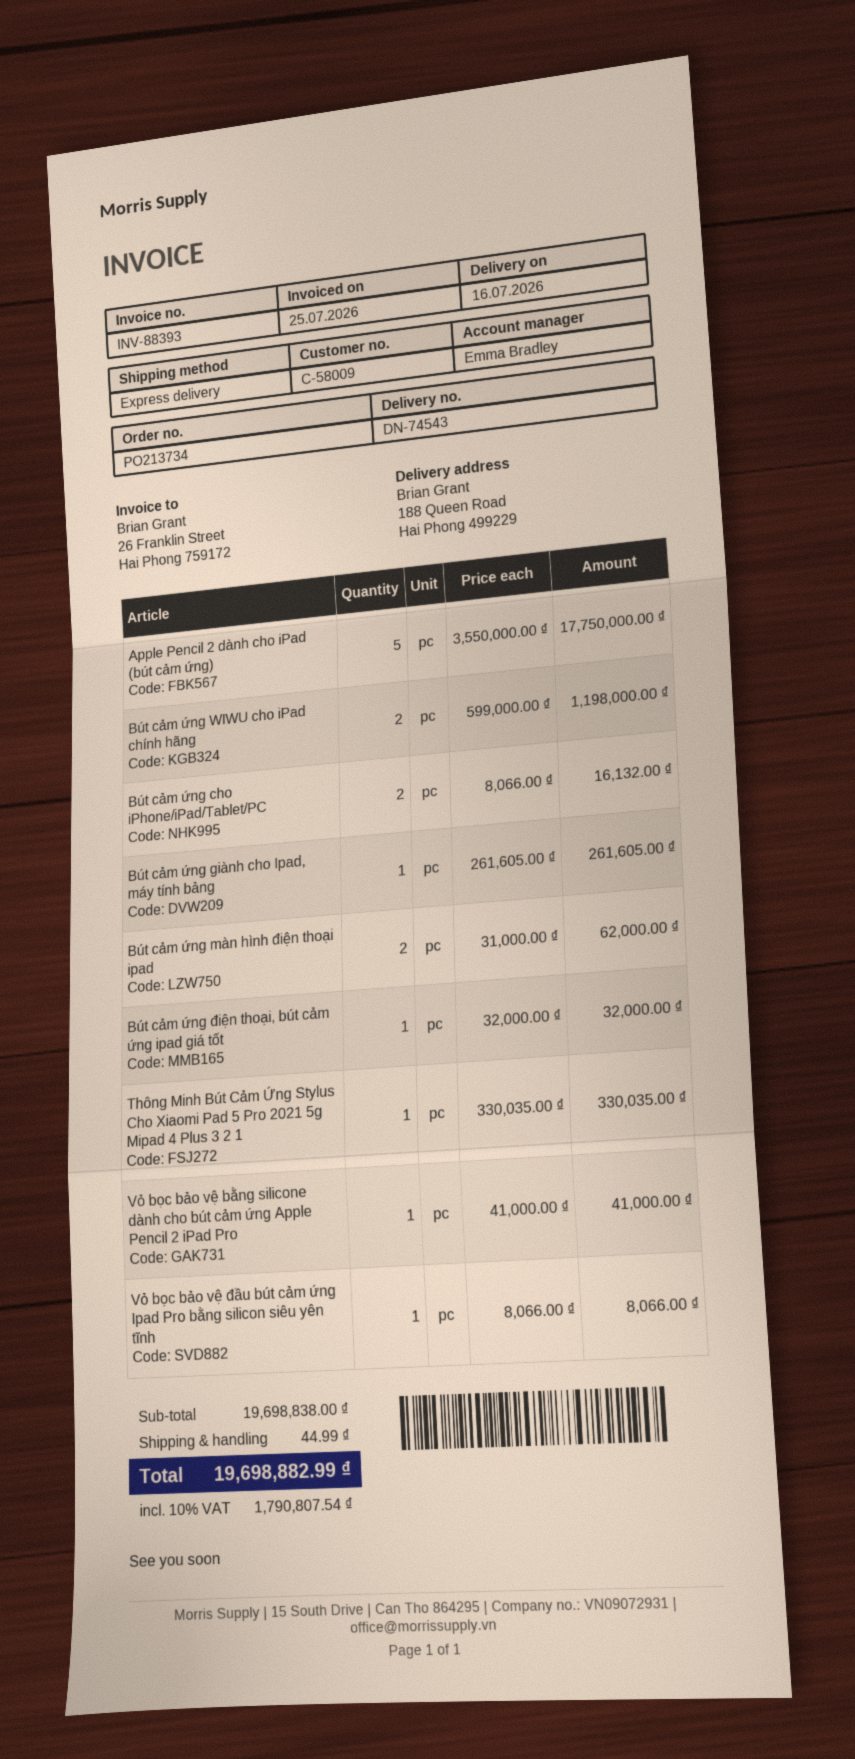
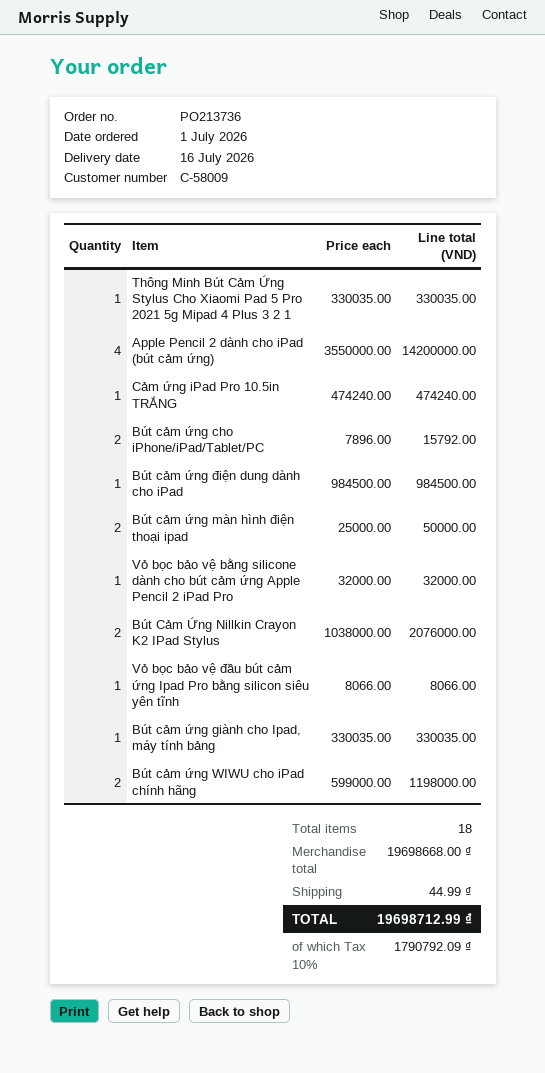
order number: PO213734 -> PO213736
Apple Pencil 2 dành cho iPad (bút cảm ứng): 5 x 3550000.00 = 17750000.00 -> 4 x 3550000.00 = 14200000.00
Bút cảm ứng cho iPhone/iPad/Tablet/PC: 2 x 8066.00 = 16132.00 -> 2 x 7896.00 = 15792.00
Bút cảm ứng giành cho Ipad, máy tính bảng: 1 x 261605.00 = 261605.00 -> 1 x 330035.00 = 330035.00
Bút cảm ứng màn hình điện thoại ipad: 2 x 31000.00 = 62000.00 -> 2 x 25000.00 = 50000.00
Bút cảm ứng điện thoại, bút cảm ứng ipad giá tốt: 1 x 32000.00 = 32000.00 -> none
Vỏ bọc bảo vệ bằng silicone dành cho bút cảm ứng Apple Pencil 2 iPad Pro: 1 x 41000.00 = 41000.00 -> 1 x 32000.00 = 32000.00
Cảm ứng iPad Pro 10.5in TRẮNG: none -> 1 x 474240.00 = 474240.00
Bút cảm ứng điện dung dành cho iPad: none -> 1 x 984500.00 = 984500.00
Bút Cảm Ứng Nillkin Crayon K2 IPad Stylus: none -> 2 x 1038000.00 = 2076000.00
subtotal: 19698838.00 -> 19698668.00
tax: 10% = 1790807.54 -> 10% = 1790792.09
total: 19698882.99 -> 19698712.99

